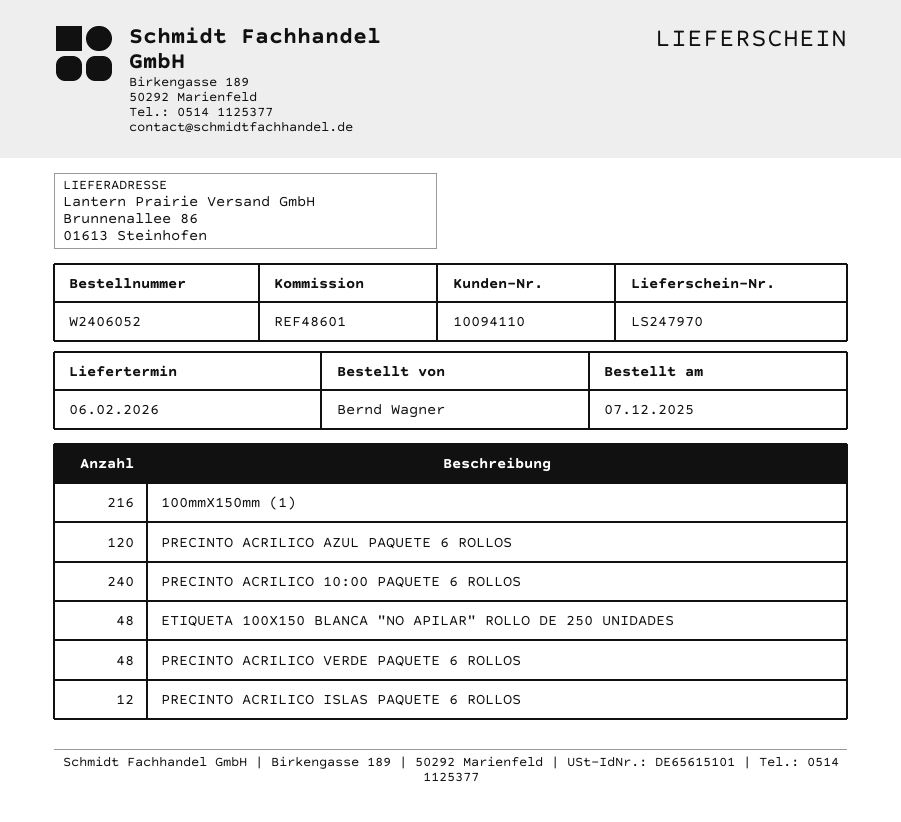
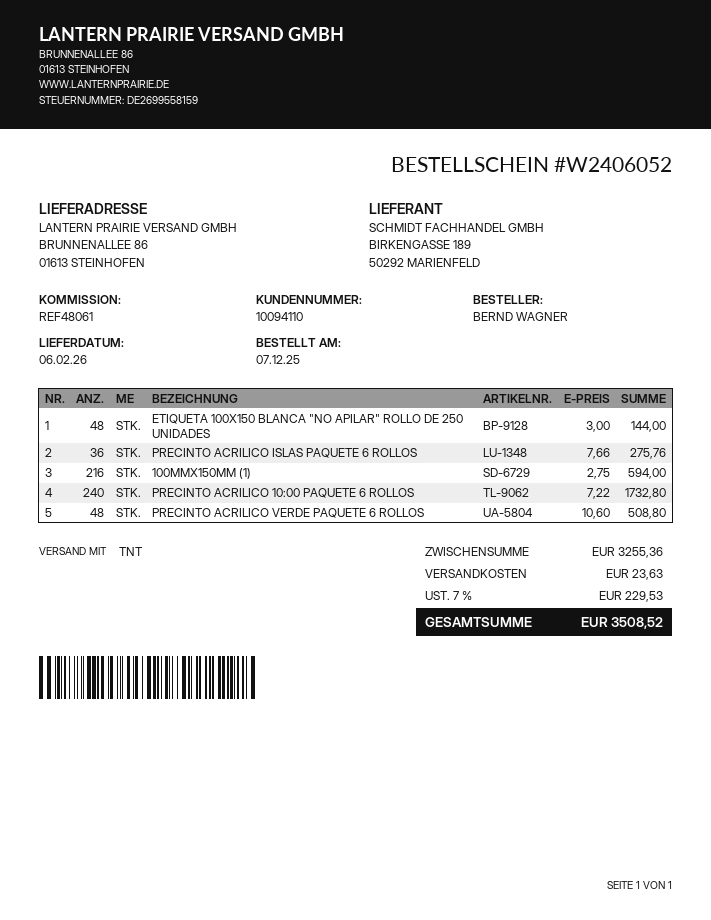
reference: REF48601 -> REF48061
PRECINTO ACRILICO AZUL PAQUETE 6 ROLLOS: 120 -> none
PRECINTO ACRILICO ISLAS PAQUETE 6 ROLLOS: 12 -> 36

